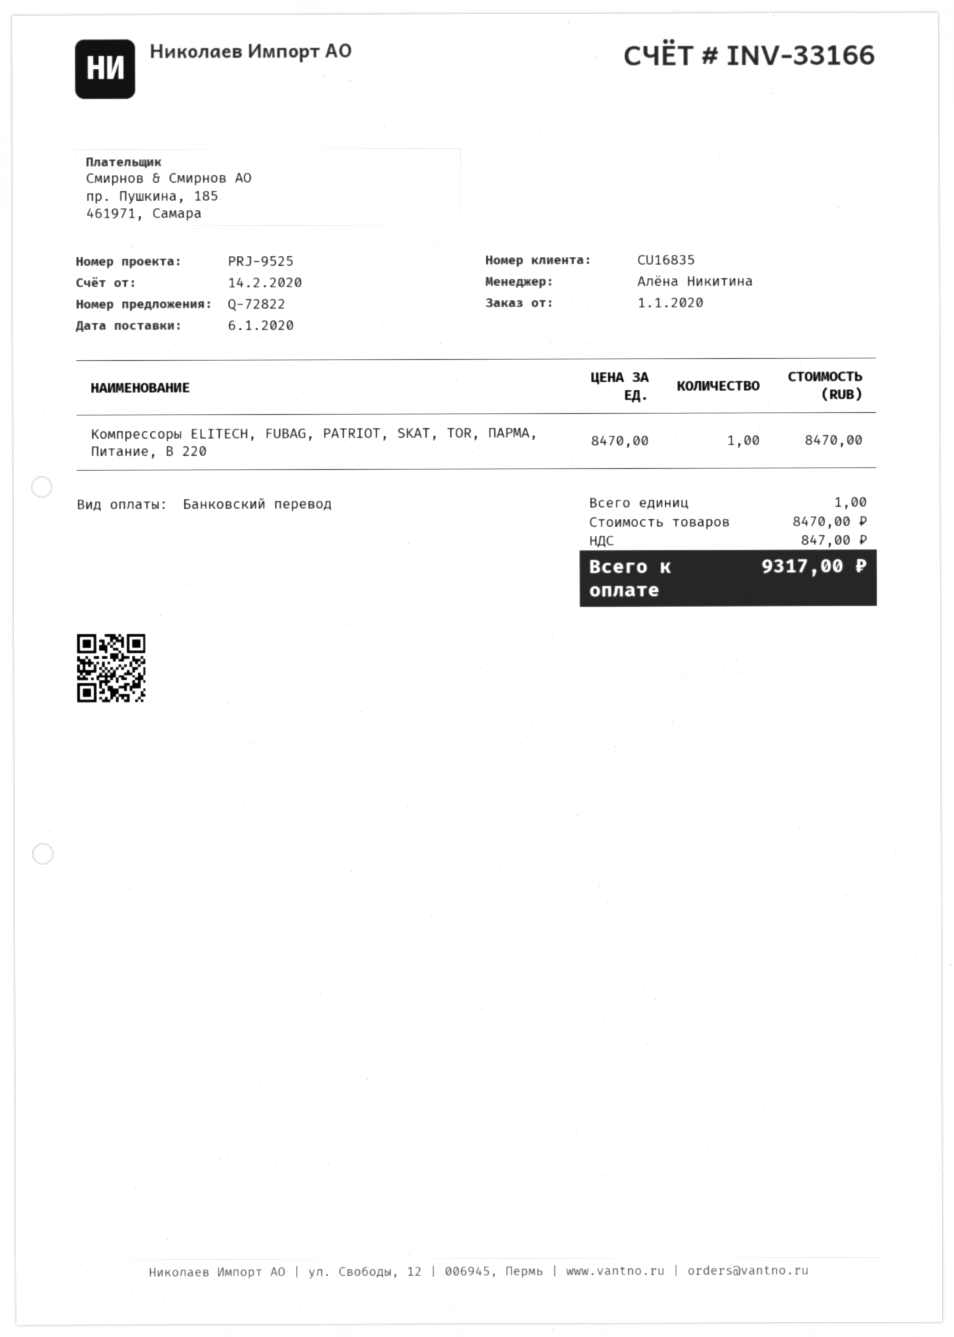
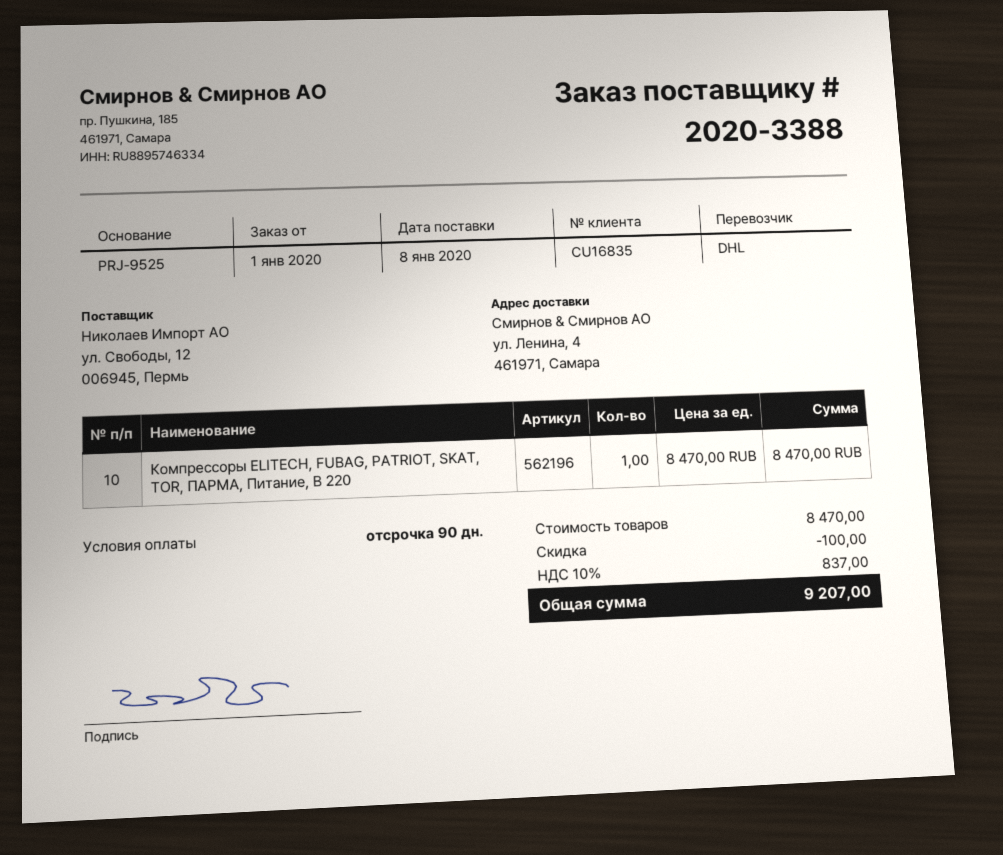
delivery date: 2020-01-06 -> 2020-01-08
discount: none -> 100.00
tax: 847.00 -> 837.00
total: 9317.00 -> 9207.00

